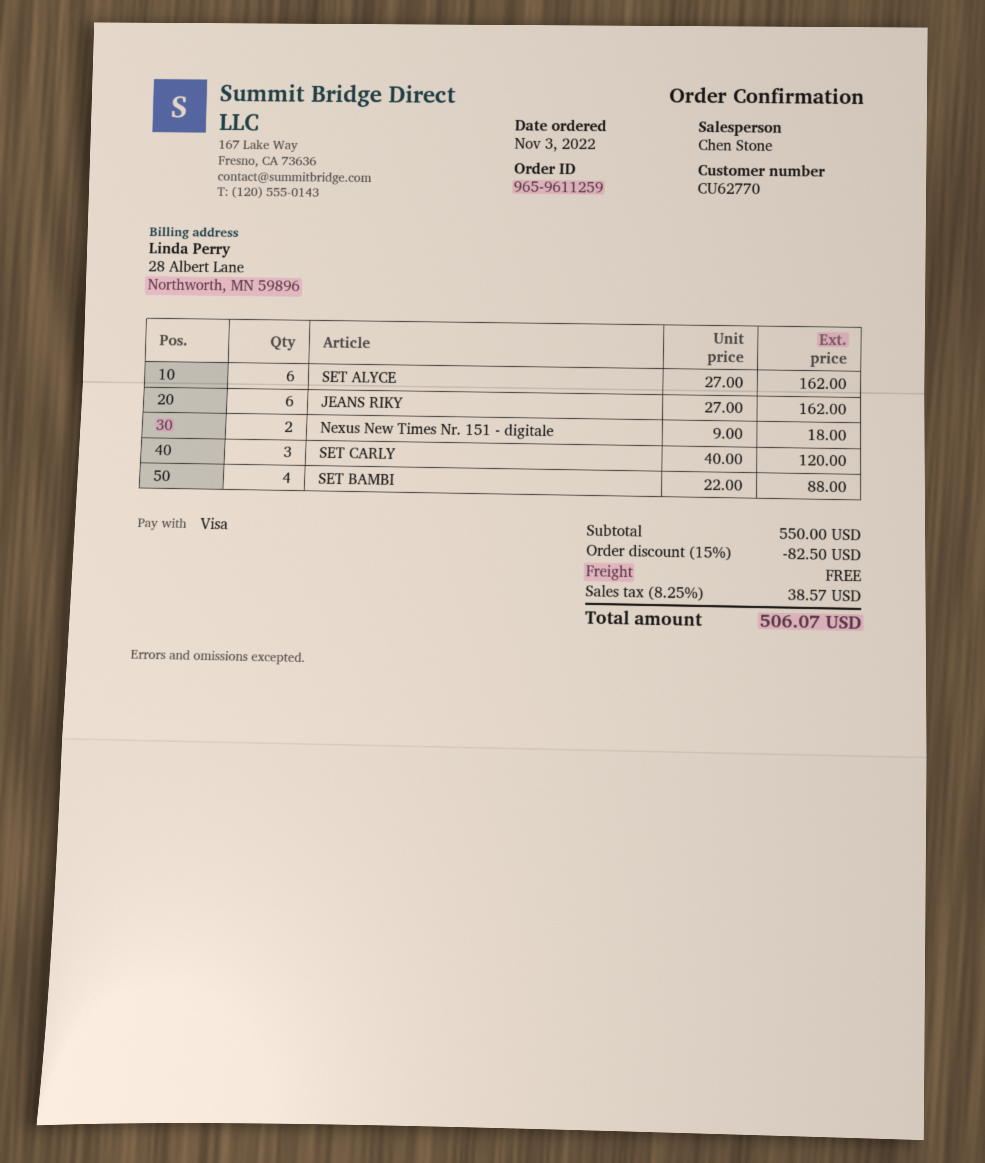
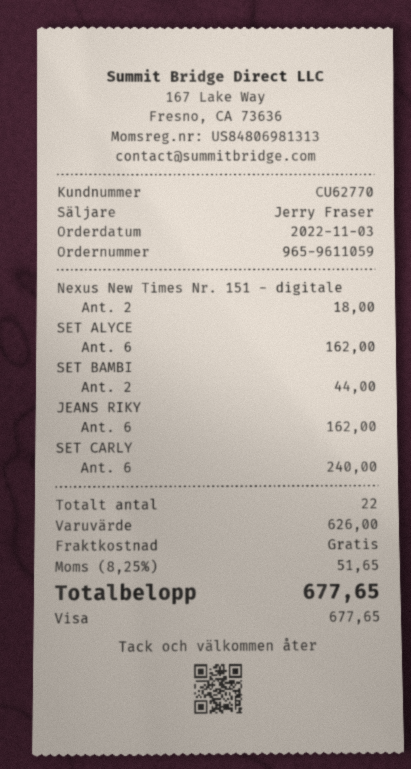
order number: 965-9611259 -> 965-9611059
sales rep: Chen Stone -> Jerry Fraser
SET CARLY: 3 for 120.00 -> 6 for 240.00
SET BAMBI: 4 for 88.00 -> 2 for 44.00
subtotal: 550.00 -> 626.00
discount: 15% = 82.50 -> none
tax: 8.25% = 38.57 -> 8.25% = 51.65
total: 506.07 -> 677.65

